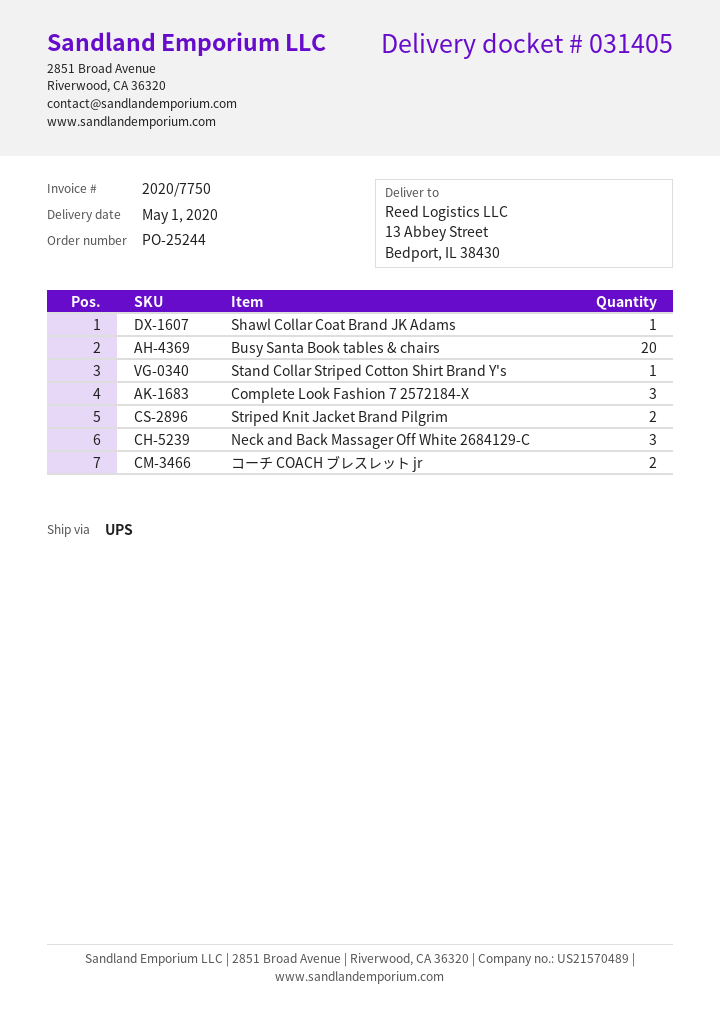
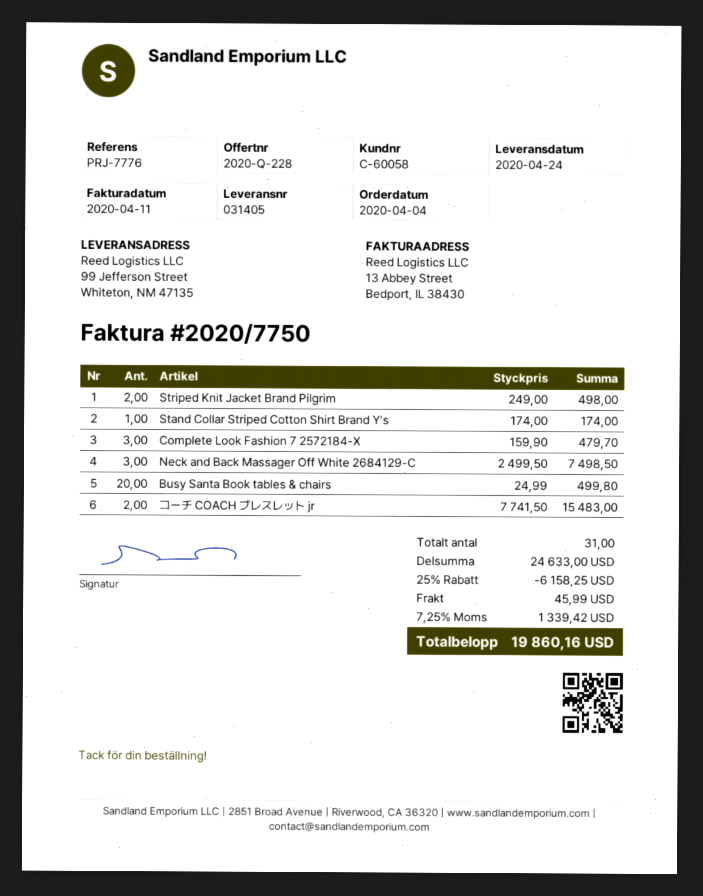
delivery date: 2020-05-01 -> 2020-04-24
ship to: 13 Abbey Street, Bedport, IL 38430 -> 99 Jefferson Street, Whiteton, NM 47135
Shawl Collar Coat Brand JK Adams: 1 -> none

